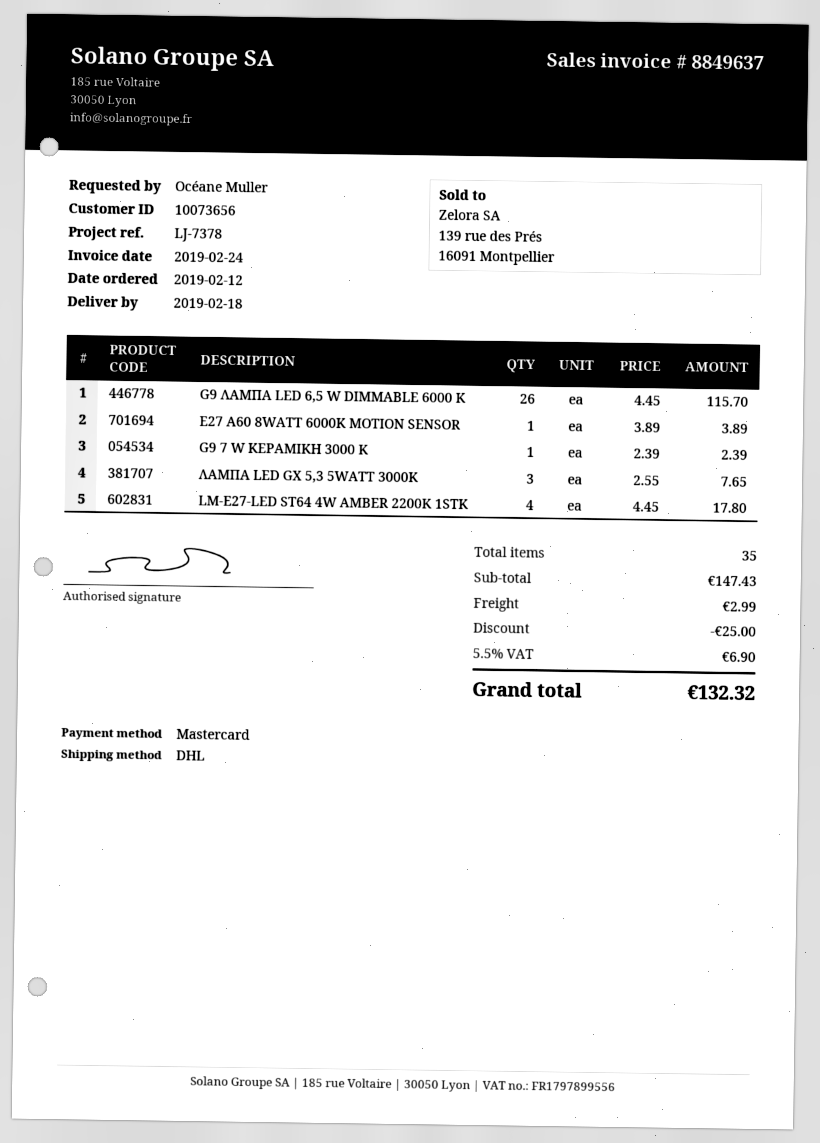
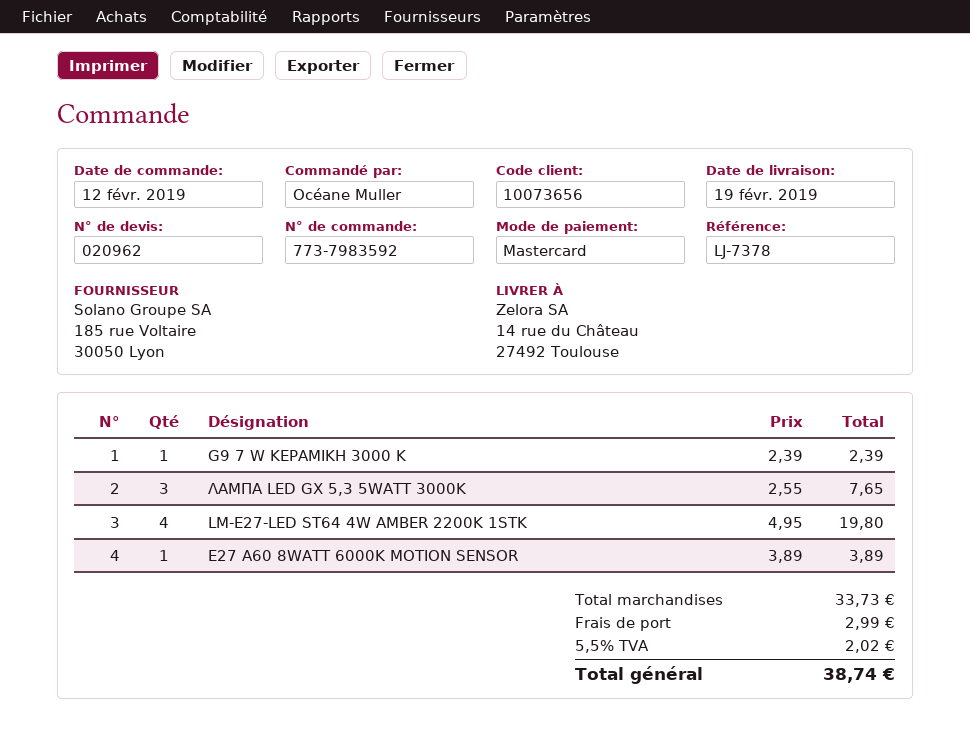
delivery date: 2019-02-18 -> 2019-02-19
G9 ΛΑΜΠΑ LED 6,5 W DIMMABLE 6000 K: 26 x 4.45 = 115.70 -> none
LM-E27-LED ST64 4W AMBER 2200K 1STK: 4 x 4.45 = 17.80 -> 4 x 4.95 = 19.80
subtotal: 147.43 -> 33.73
discount: 25.00 -> none
tax: 5.5% = 6.90 -> 5.5% = 2.02
total: 132.32 -> 38.74

